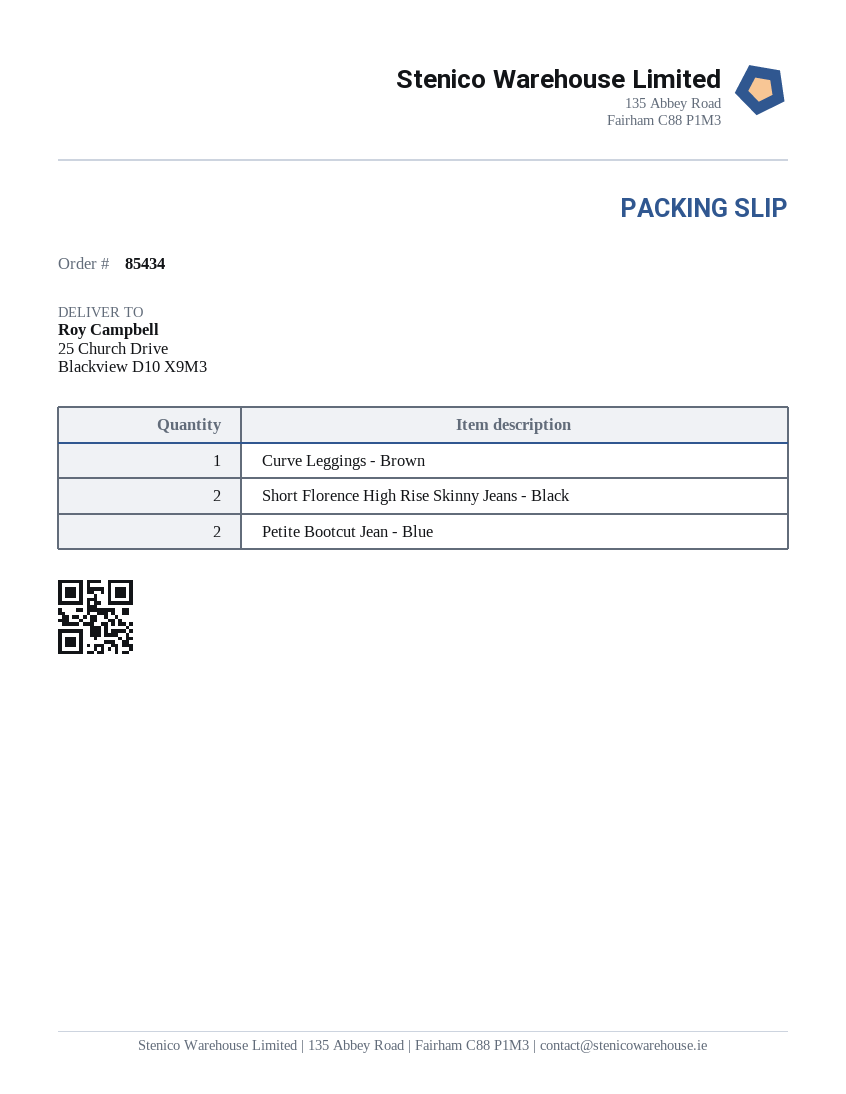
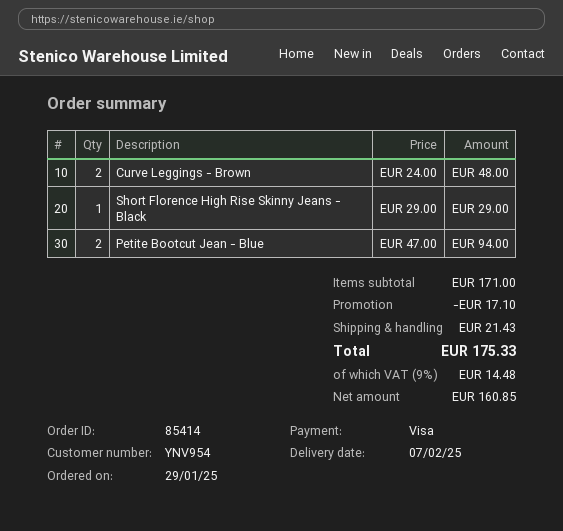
order number: 85434 -> 85414
Curve Leggings - Brown: 1 -> 2
Short Florence High Rise Skinny Jeans - Black: 2 -> 1

